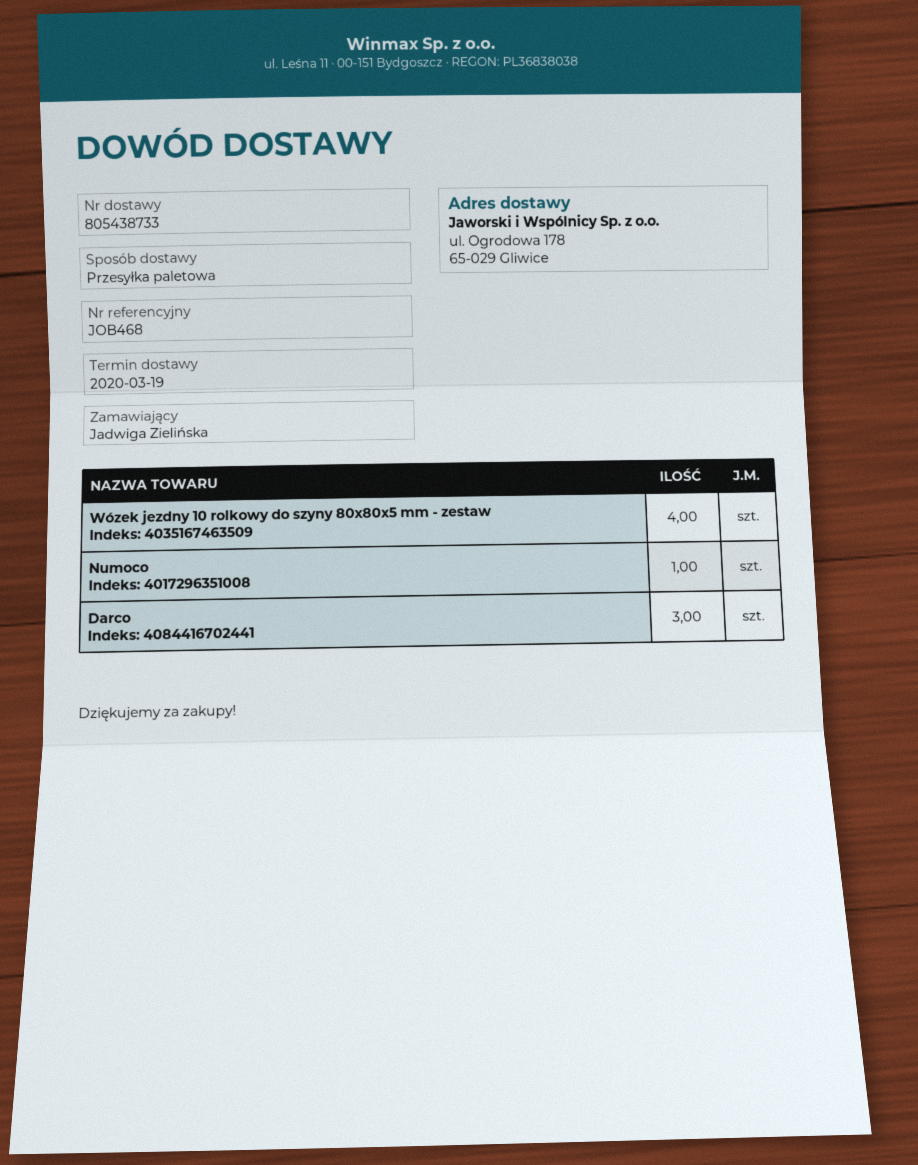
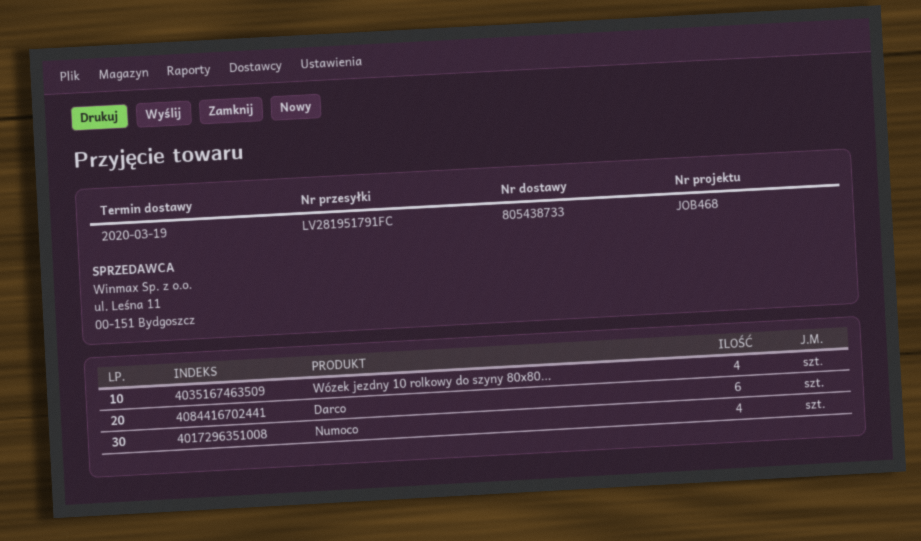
Numoco: 1 -> 4
Darco: 3 -> 6

